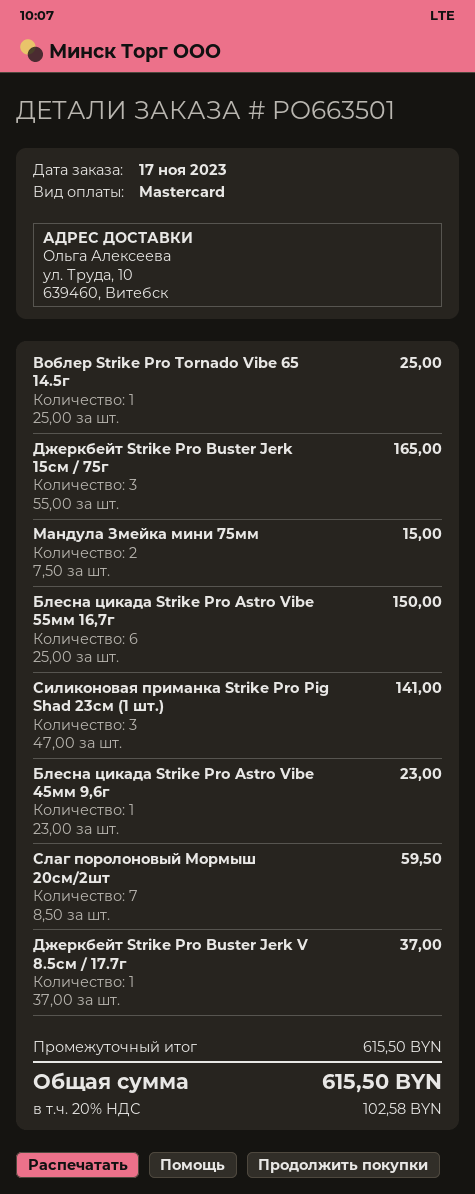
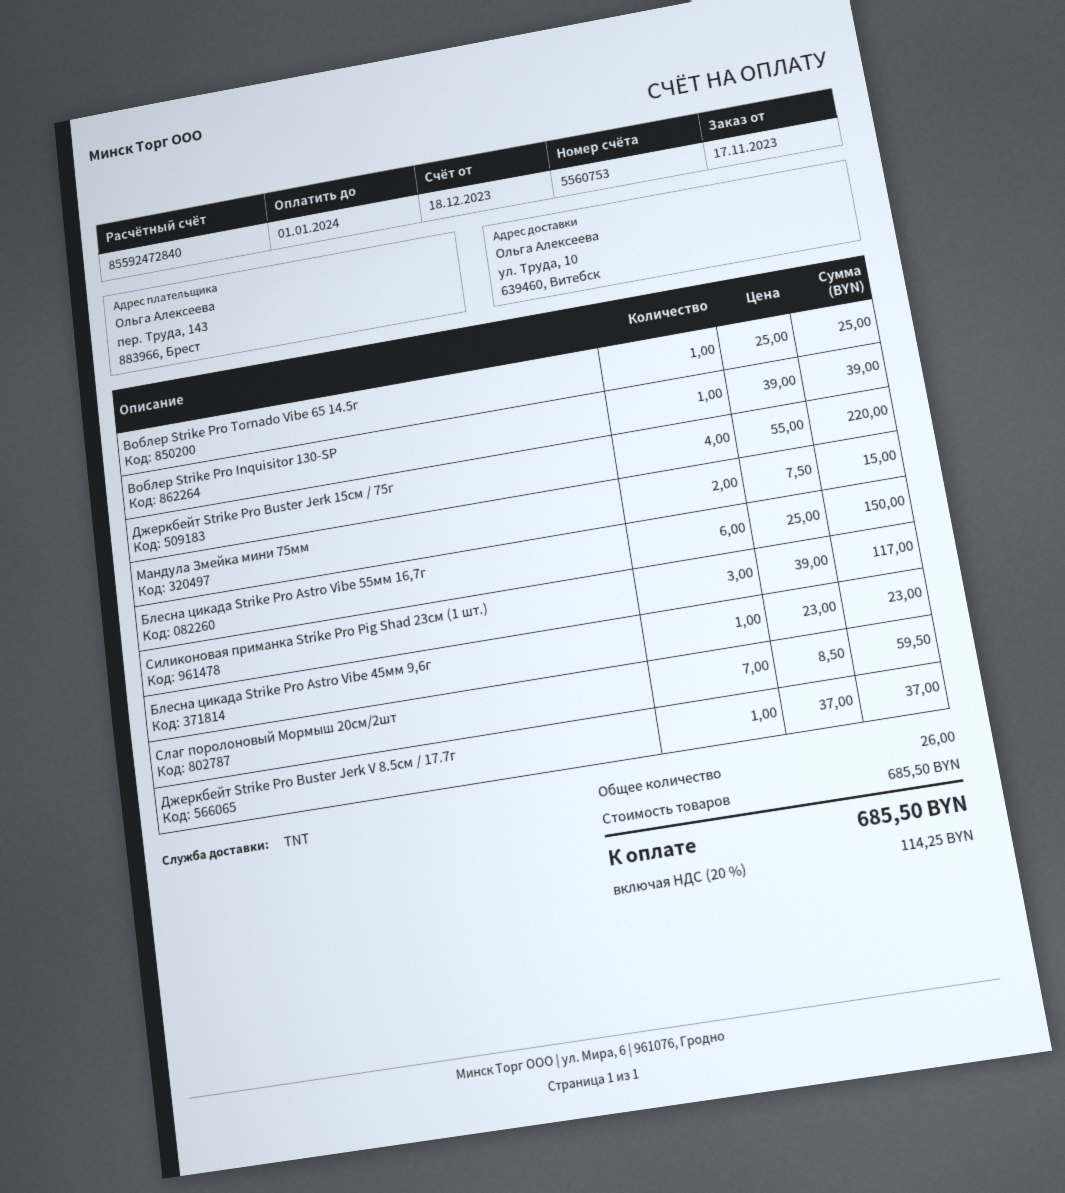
Джеркбейт Strike Pro Buster Jerk 15см / 75г: 3 x 55.00 = 165.00 -> 4 x 55.00 = 220.00
Силиконовая приманка Strike Pro Pig Shad 23см (1 шт.): 3 x 47.00 = 141.00 -> 3 x 39.00 = 117.00
Воблер Strike Pro Inquisitor 130-SP: none -> 1 x 39.00 = 39.00
subtotal: 615.50 -> 685.50
tax: 20% = 102.58 -> 20% = 114.25
total: 615.50 -> 685.50

